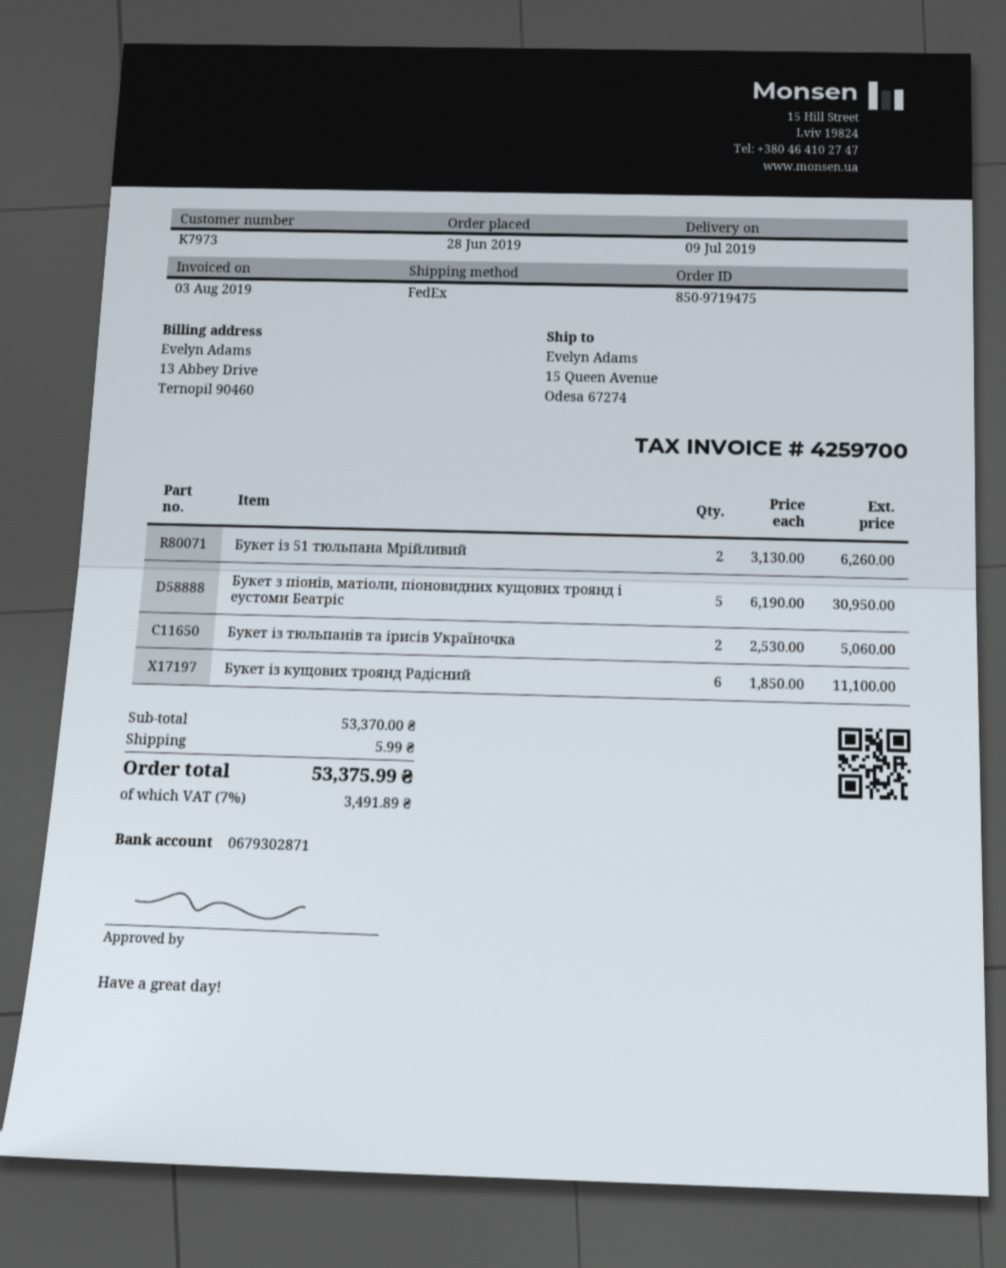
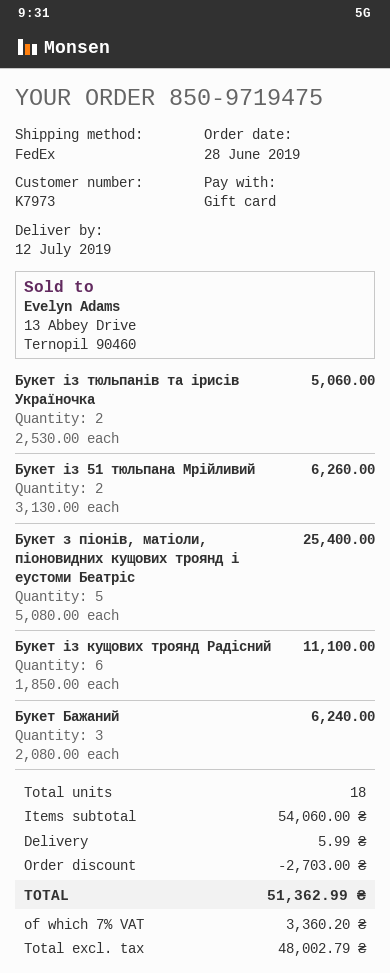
delivery date: 2019-07-09 -> 2019-07-12
Букет з піонів, матіоли, піоновидних кущових троянд і еустоми Беатріс: 5 x 6190.00 = 30950.00 -> 5 x 5080.00 = 25400.00
Букет Бажаний: none -> 3 x 2080.00 = 6240.00
subtotal: 53370.00 -> 54060.00
discount: none -> 2703.00
tax: 7% = 3491.89 -> 7% = 3360.20
total: 53375.99 -> 51362.99

